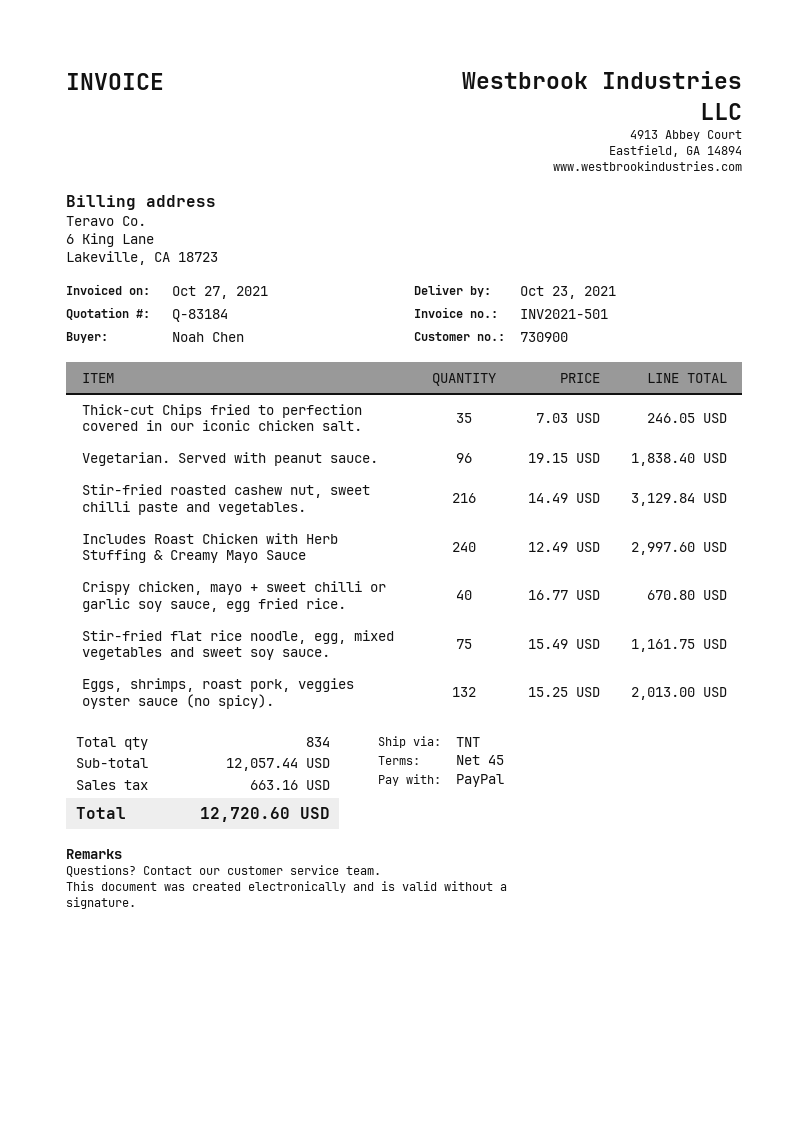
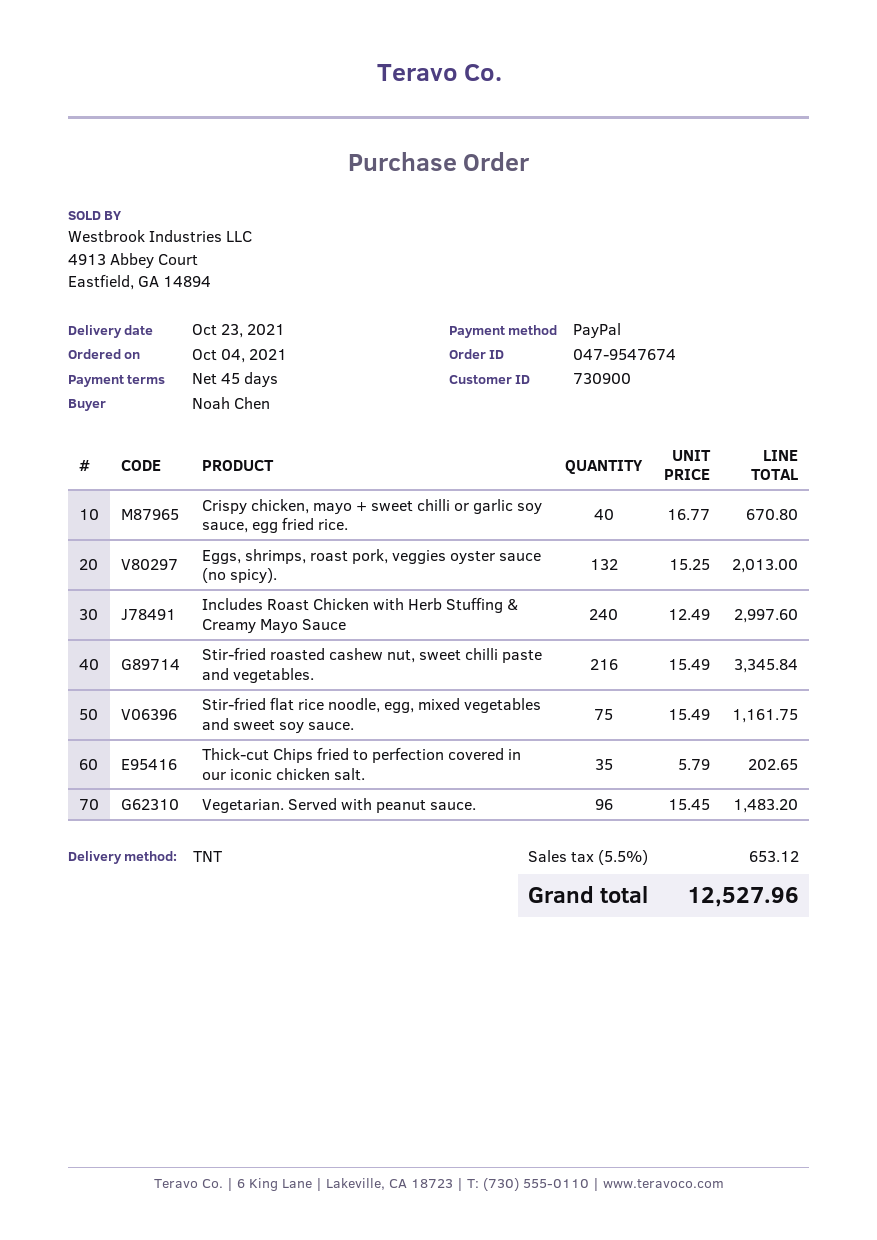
Thick-cut Chips fried to perfection covered in our iconic chicken salt.: 35 x 7.03 = 246.05 -> 35 x 5.79 = 202.65
Vegetarian. Served with peanut sauce.: 96 x 19.15 = 1838.40 -> 96 x 15.45 = 1483.20
Stir-fried roasted cashew nut, sweet chilli paste and vegetables.: 216 x 14.49 = 3129.84 -> 216 x 15.49 = 3345.84
tax: 663.16 -> 653.12
total: 12720.60 -> 12527.96

